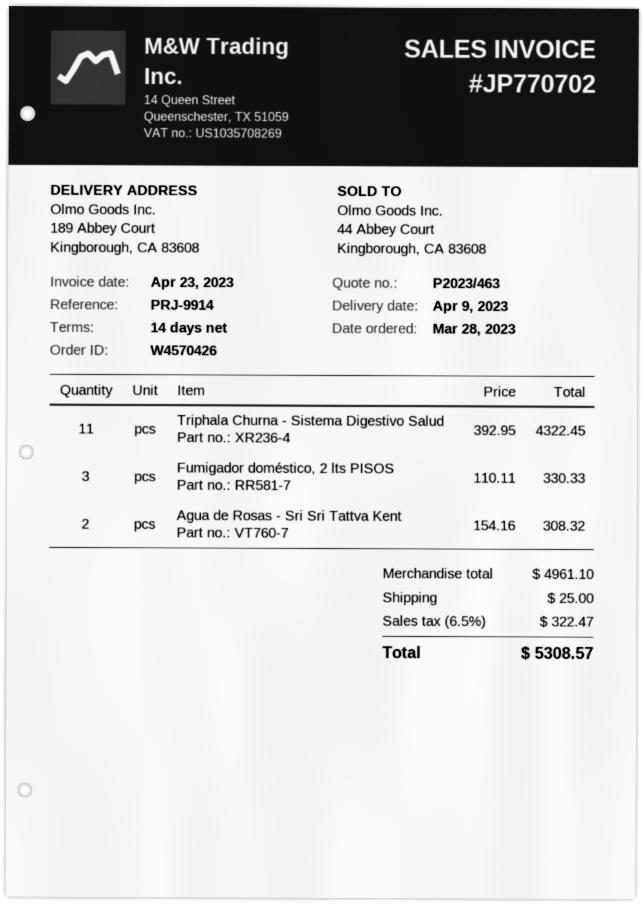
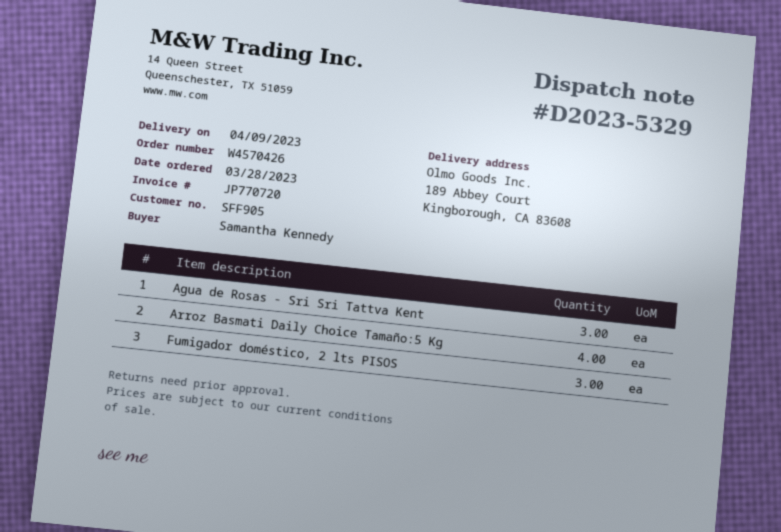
invoice number: JP770702 -> JP770720
Triphala Churna - Sistema Digestivo Salud: 11 -> none
Agua de Rosas - Sri Sri Tattva Kent: 2 -> 3
Arroz Basmati Daily Choice Tamaño:5 Kg: none -> 4

